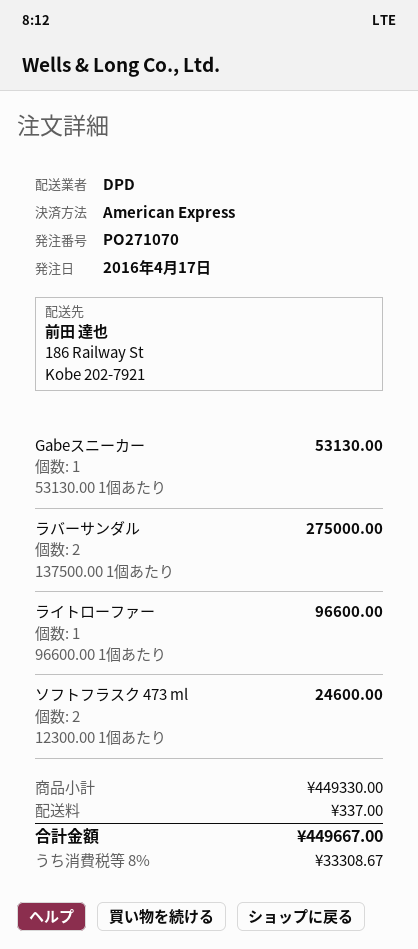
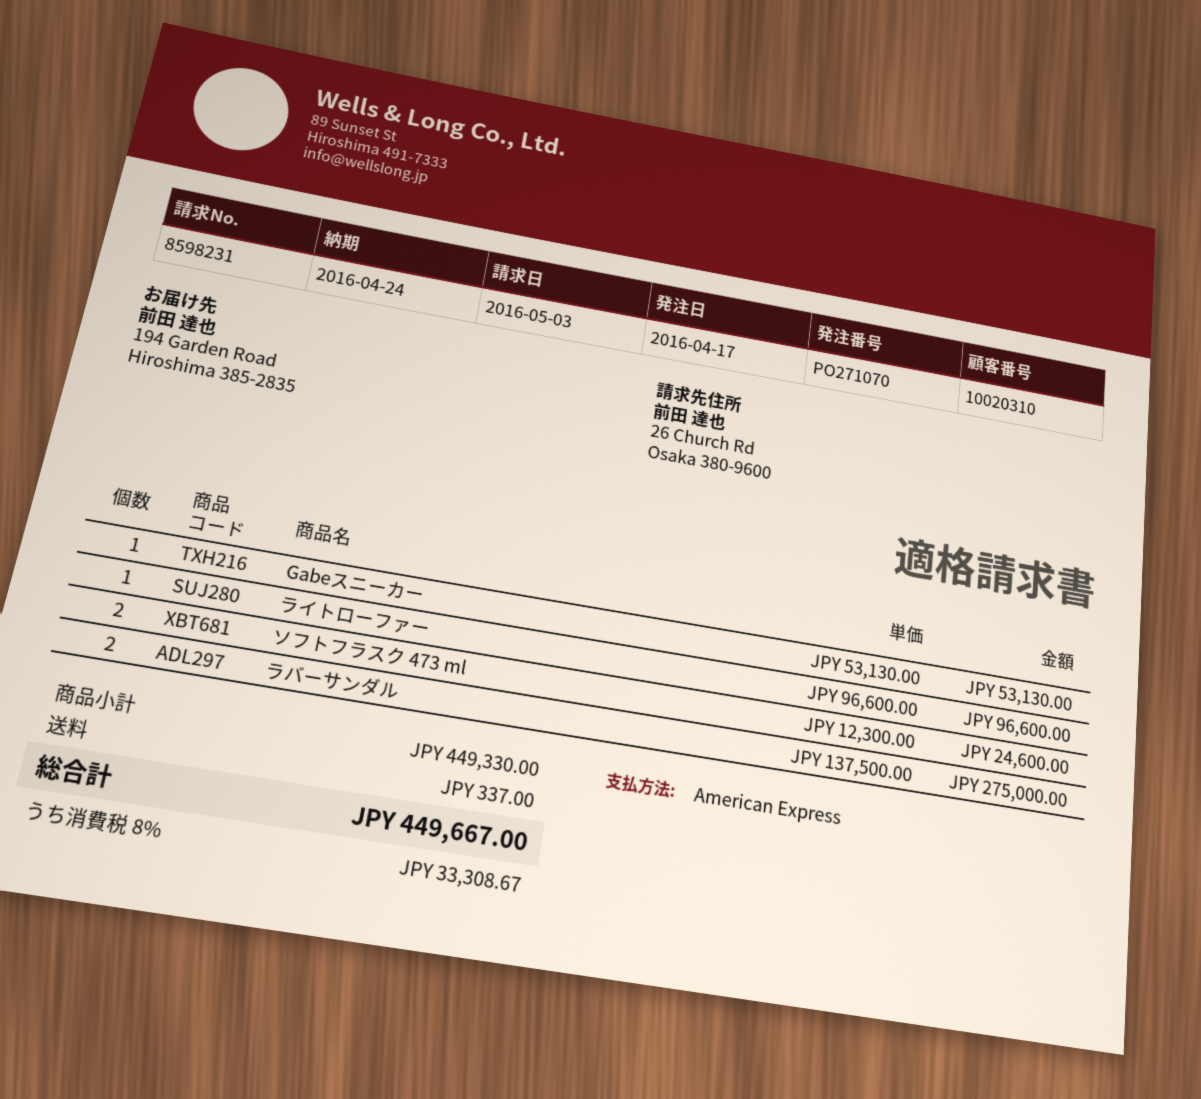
ship to: 186 Railway St, Kobe 202-7921 -> 194 Garden Road, Hiroshima 385-2835

